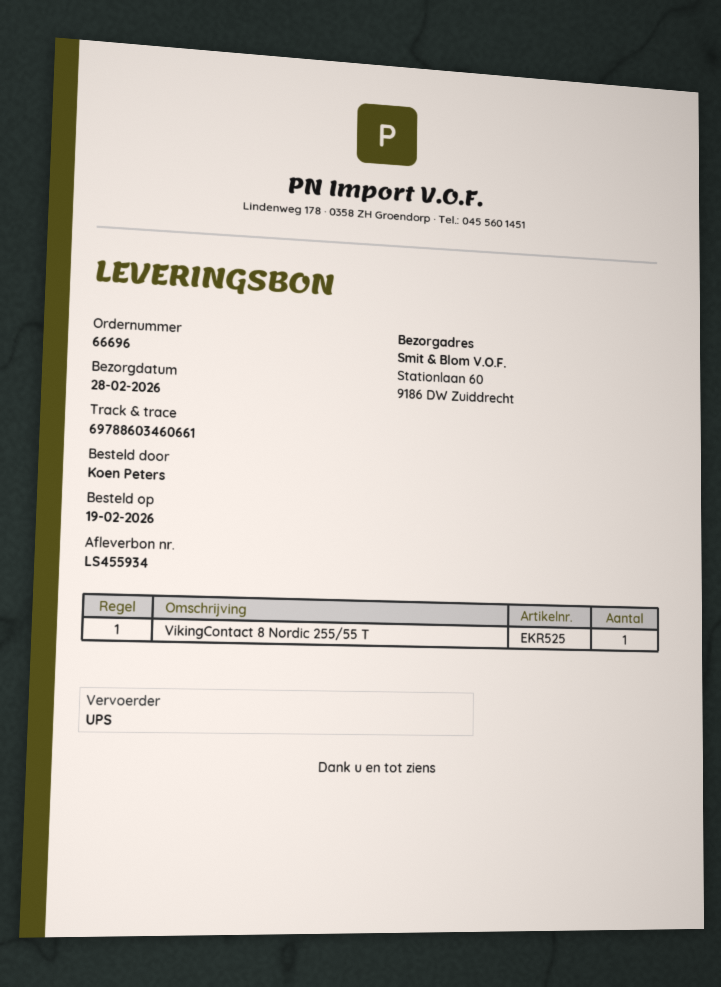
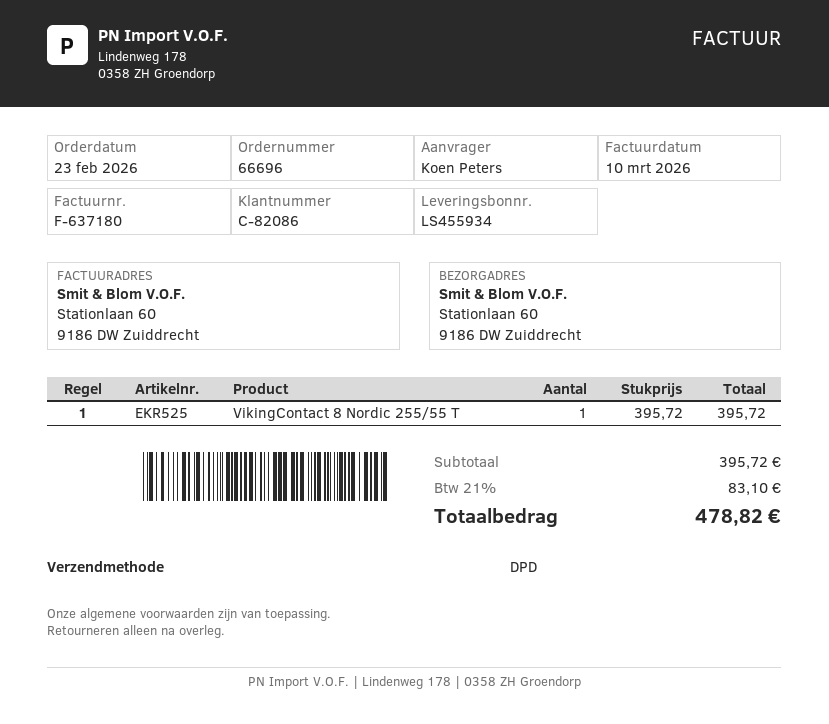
order date: 2026-02-19 -> 2026-02-23
shipping method: UPS -> DPD

